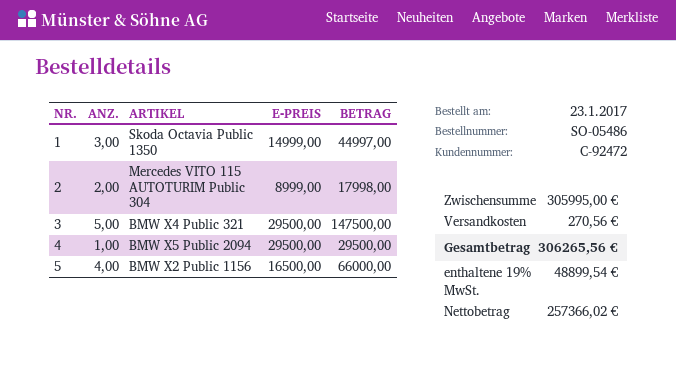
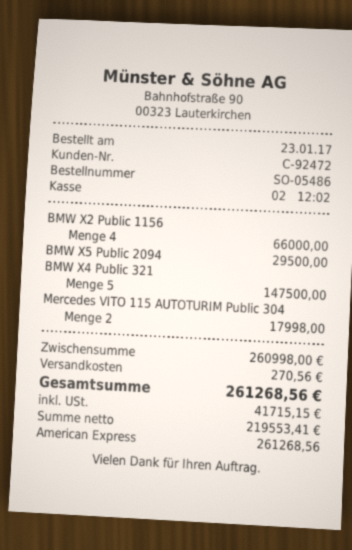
Skoda Octavia Public 1350: 3 for 44997.00 -> none
subtotal: 305995.00 -> 260998.00
net: 257366.02 -> 219553.41
tax: 48899.54 -> 41715.15
total: 306265.56 -> 261268.56

